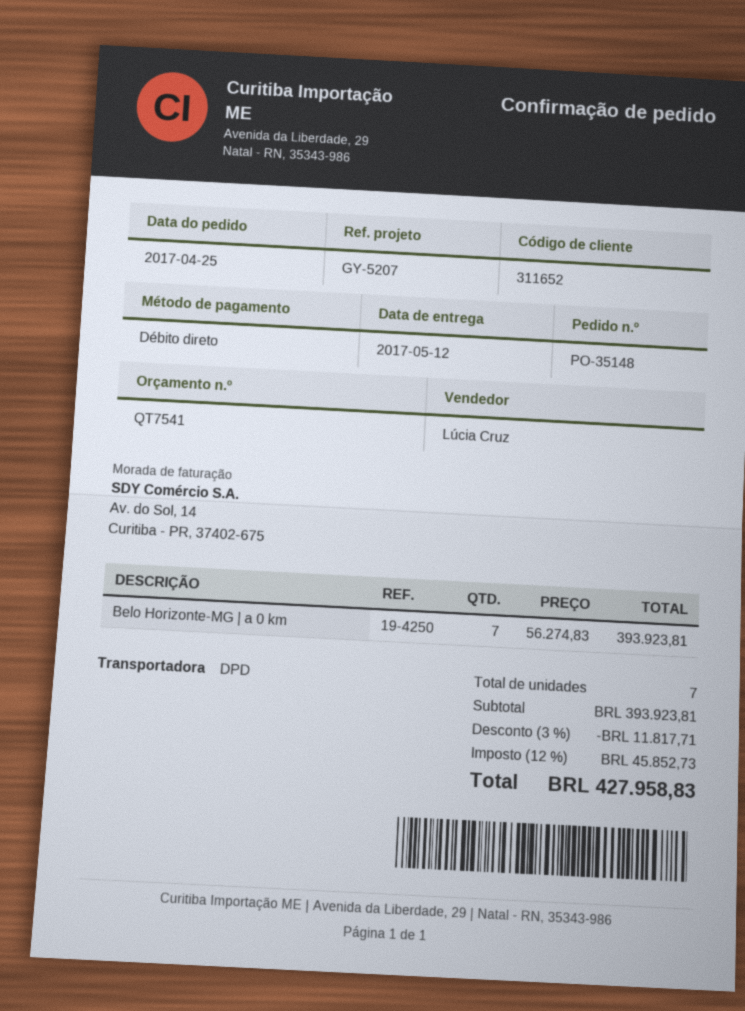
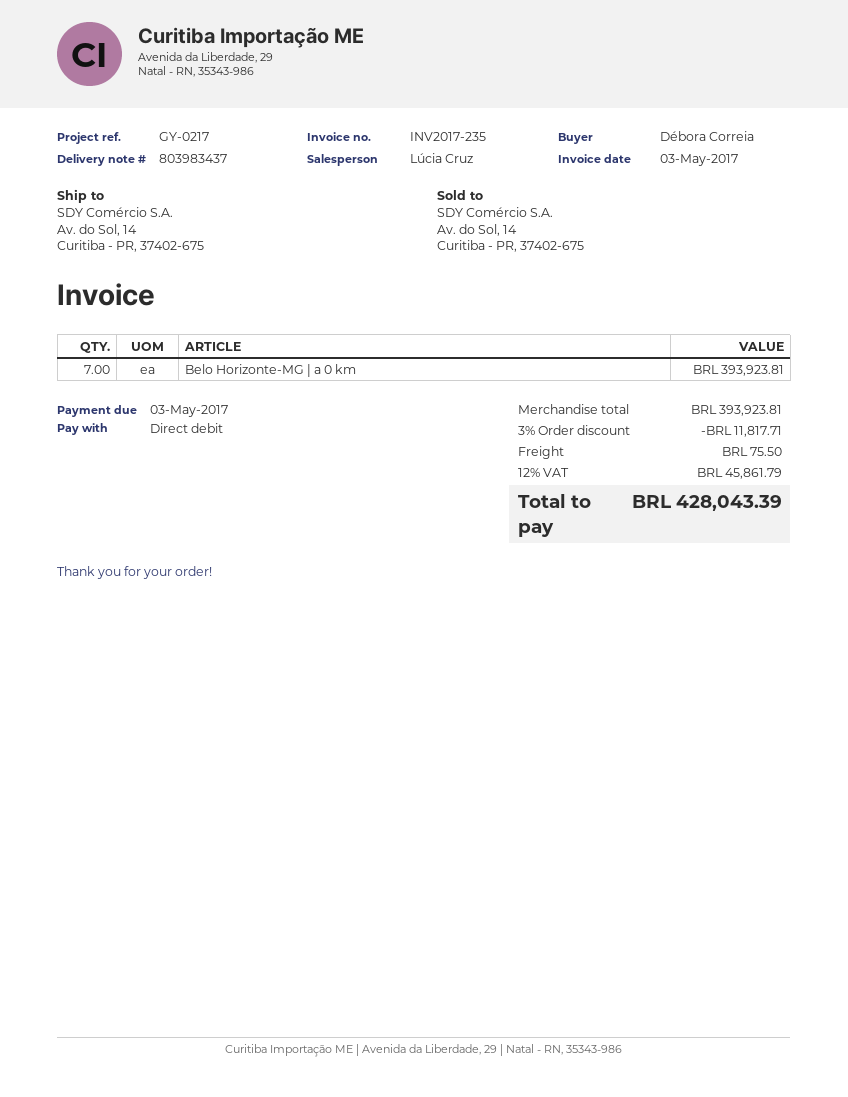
reference: GY-5207 -> GY-0217
shipping: none -> 75.50
tax: 12% = 45852.73 -> 12% = 45861.79
total: 427958.83 -> 428043.39

